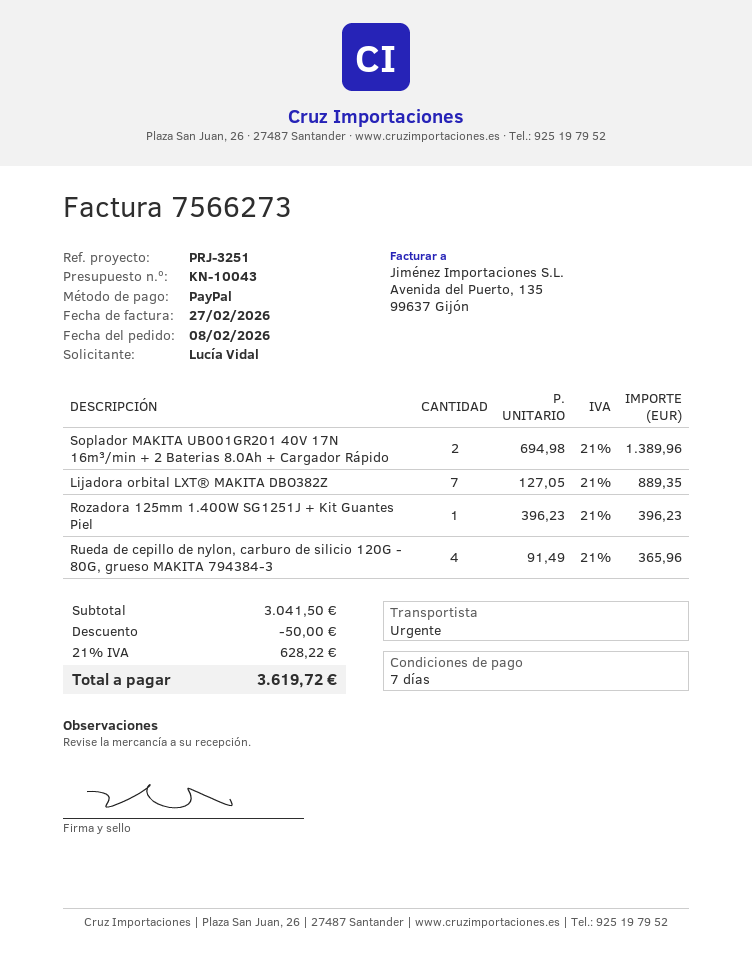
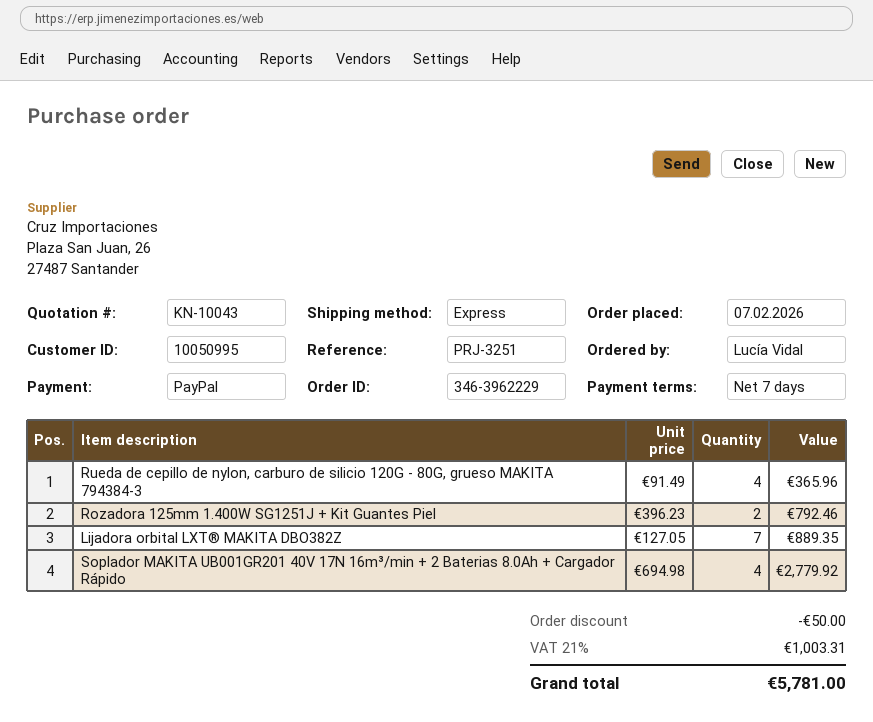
order date: 2026-02-08 -> 2026-02-07
Soplador MAKITA UB001GR201 40V 17N 16m³/min + 2 Baterias 8.0Ah + Cargador Rápido: 2 x 694.98 = 1389.96 -> 4 x 694.98 = 2779.92
Rozadora 125mm 1.400W SG1251J + Kit Guantes Piel: 1 x 396.23 = 396.23 -> 2 x 396.23 = 792.46
tax: 21% = 628.22 -> 21% = 1003.31
total: 3619.72 -> 5781.00

